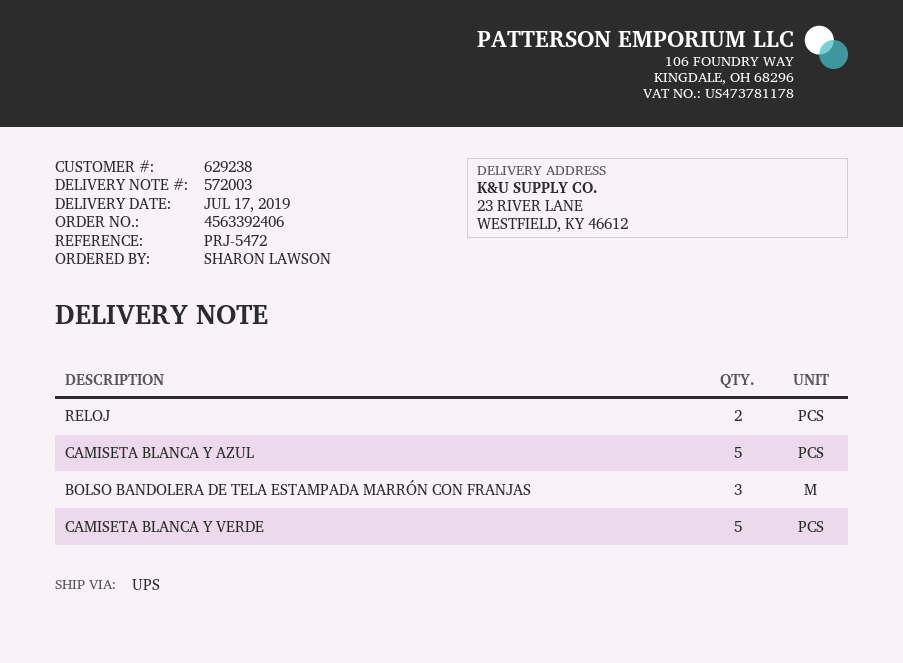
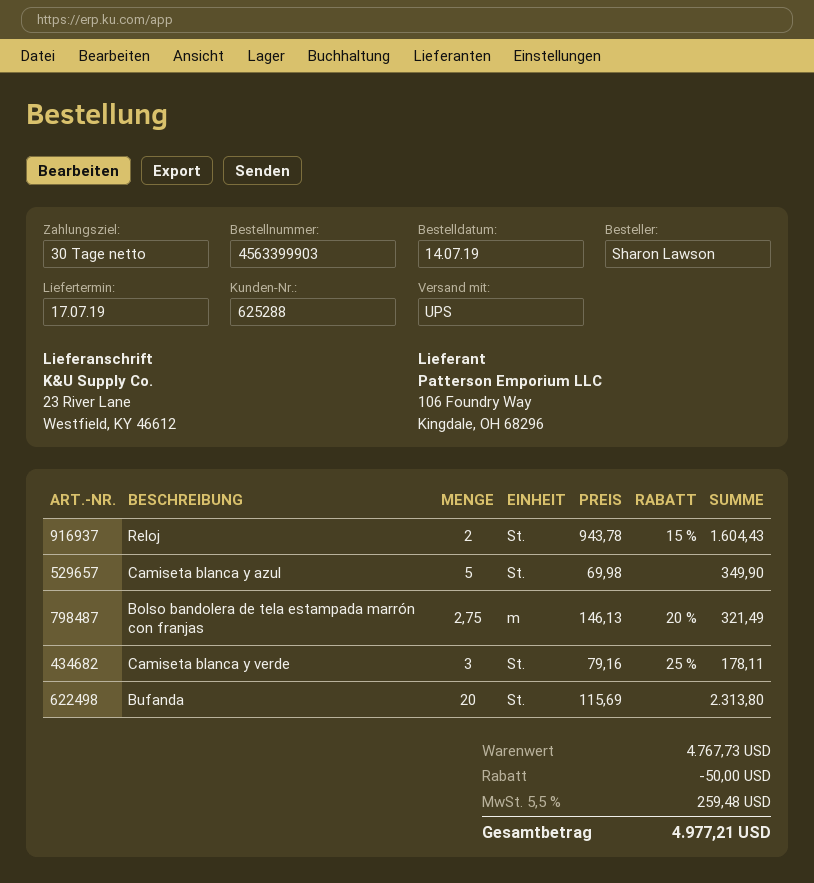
order number: 4563392406 -> 4563399903
customer number: 629238 -> 625288
BOLSO BANDOLERA DE TELA ESTAMPADA MARRÓN CON FRANJAS: 3 -> 2.75
CAMISETA BLANCA Y VERDE: 5 -> 3
Bufanda: none -> 20

